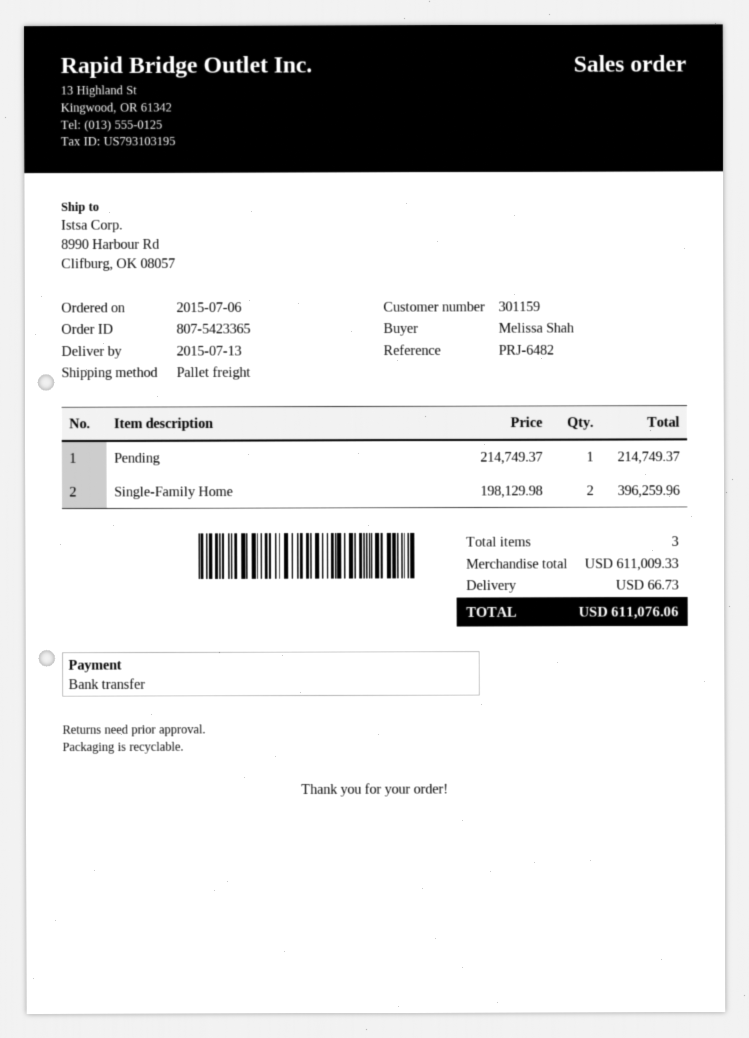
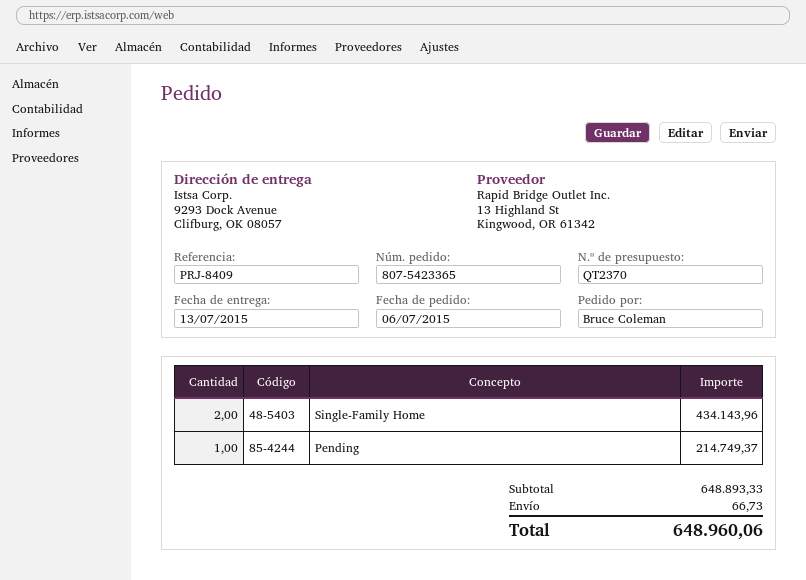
reference: PRJ-6482 -> PRJ-8409
ordered by: Melissa Shah -> Bruce Coleman
ship to: 8990 Harbour Rd, Clifburg, OK 08057 -> 9293 Dock Avenue, Clifburg, OK 08057
Single-Family Home: 2 for 396259.96 -> 2 for 434143.96
subtotal: 611009.33 -> 648893.33
total: 611076.06 -> 648960.06

